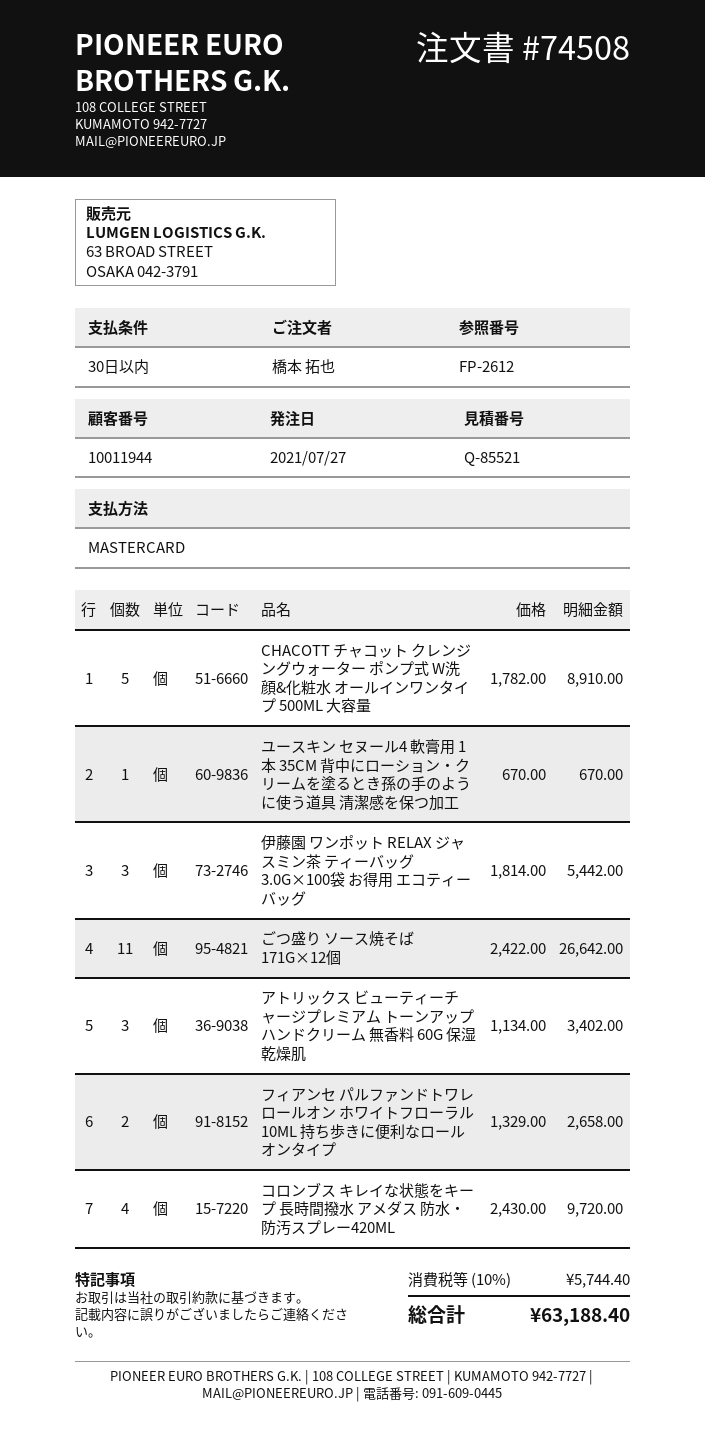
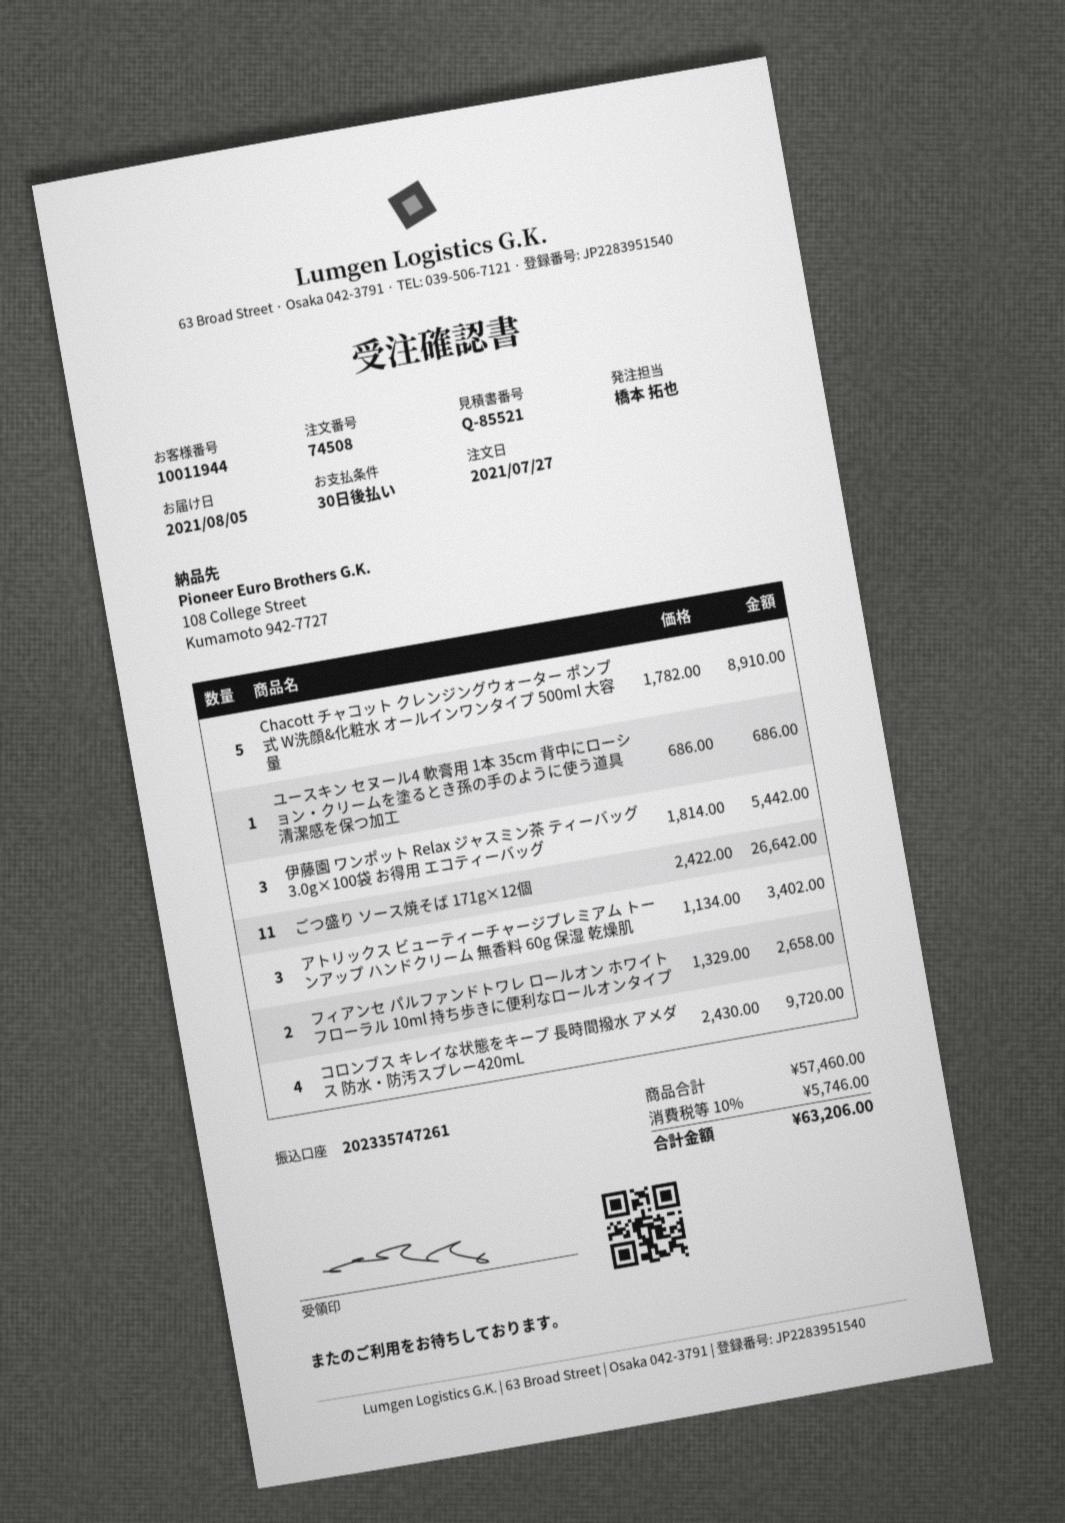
ユースキン セヌール4 軟膏用 1本 35CM 背中にローション・クリームを塗るとき孫の手のように使う道具 清潔感を保つ加工: 1 x 670.00 = 670.00 -> 1 x 686.00 = 686.00
tax: 10% = 5744.40 -> 10% = 5746.00
total: 63188.40 -> 63206.00

